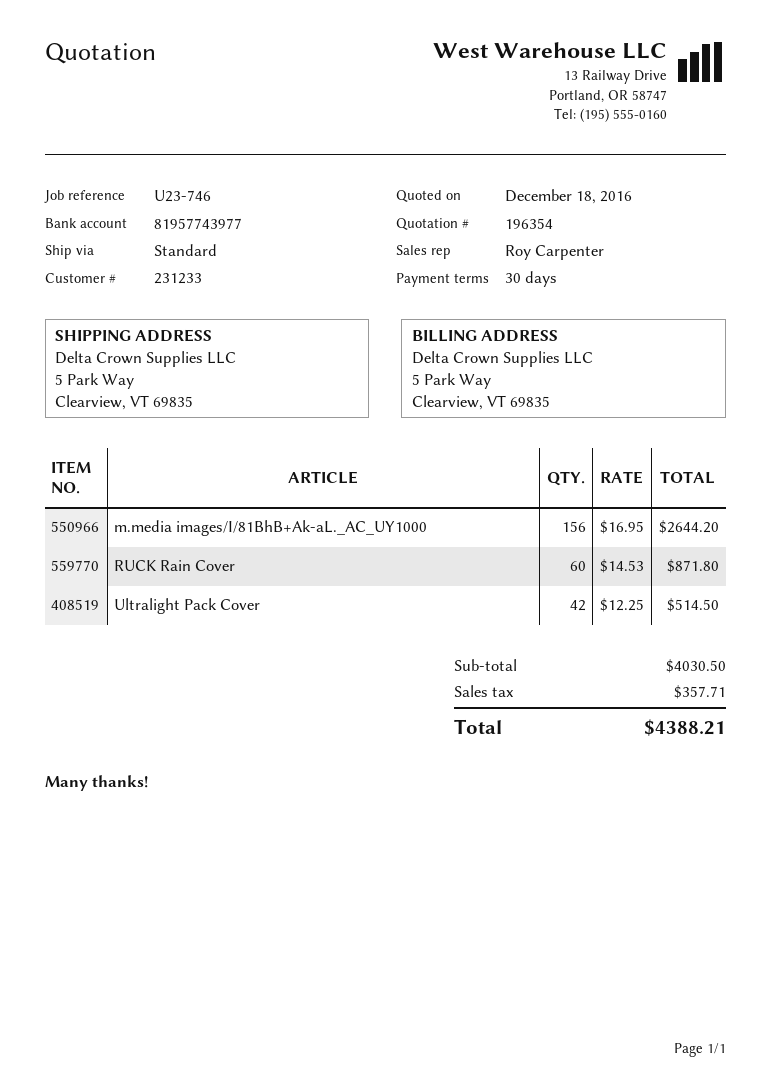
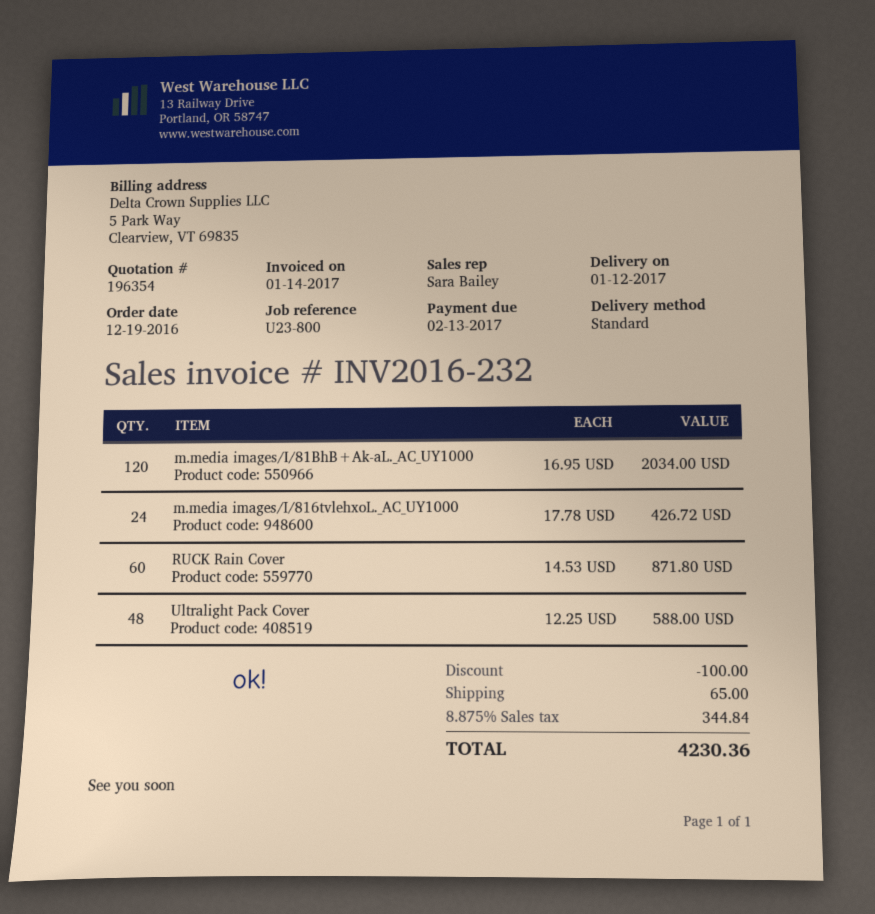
reference: U23-746 -> U23-800
sales rep: Roy Carpenter -> Sara Bailey
m.media images/I/81BhB+Ak-aL._AC_UY1000: 156 x 16.95 = 2644.20 -> 120 x 16.95 = 2034.00
Ultralight Pack Cover: 42 x 12.25 = 514.50 -> 48 x 12.25 = 588.00
m.media images/I/816tvlehxoL._AC_UY1000: none -> 24 x 17.78 = 426.72
discount: none -> 100.00
shipping: none -> 65.00
tax: 357.71 -> 344.84
total: 4388.21 -> 4230.36

